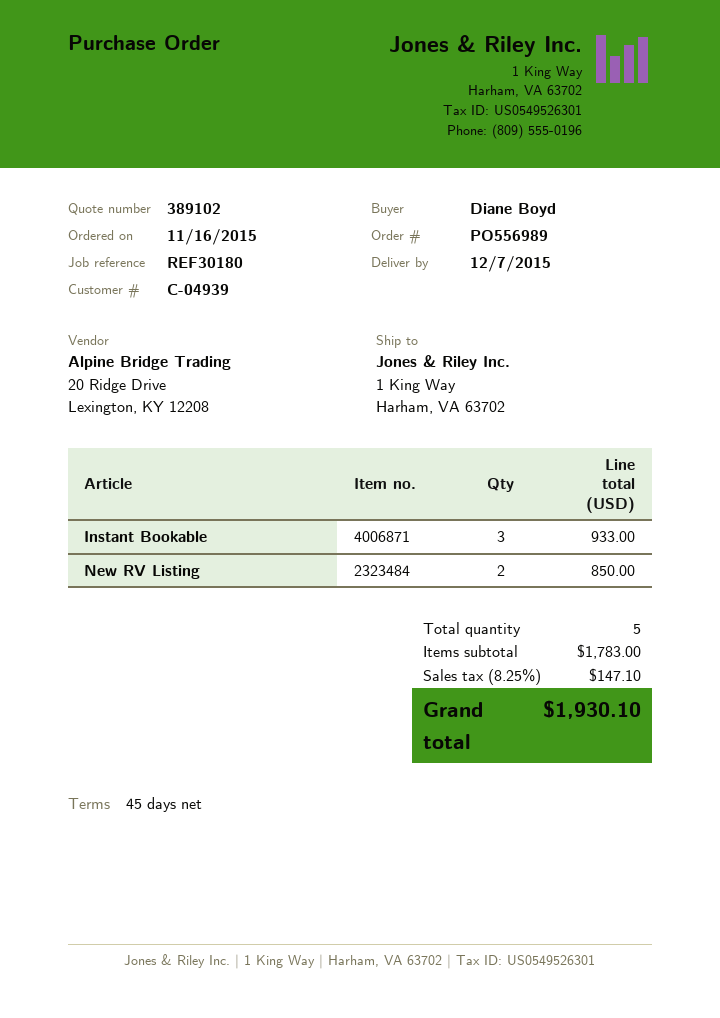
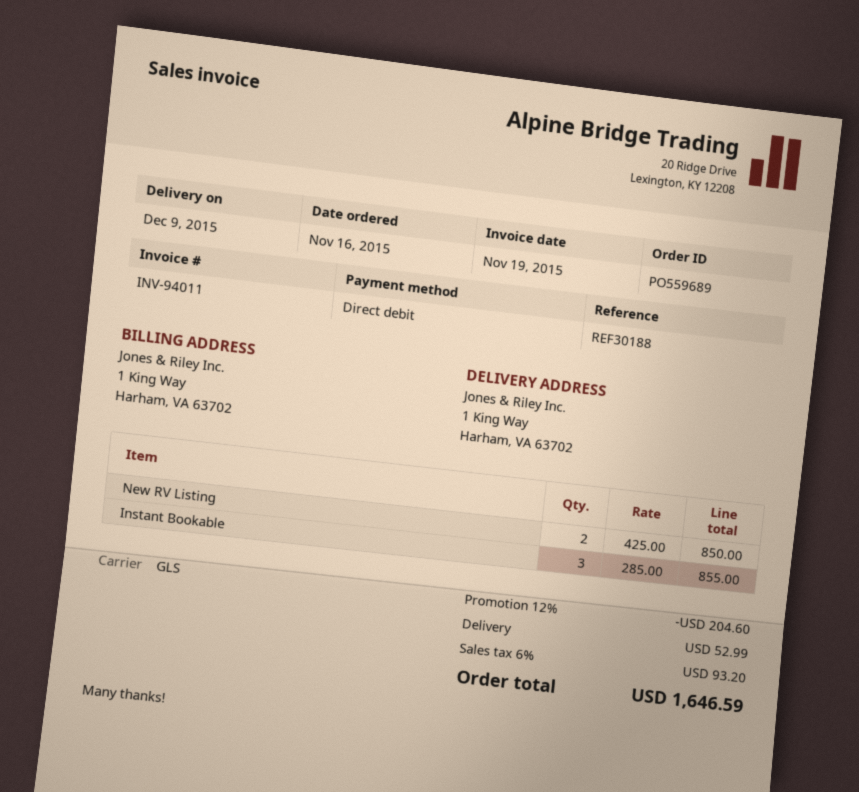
order number: PO556989 -> PO559689
delivery date: 2015-12-07 -> 2015-12-09
reference: REF30180 -> REF30188
Instant Bookable: 3 for 933.00 -> 3 for 855.00
discount: none -> 12% = 204.60
shipping: none -> 52.99
tax: 8.25% = 147.10 -> 6% = 93.20
total: 1930.10 -> 1646.59

